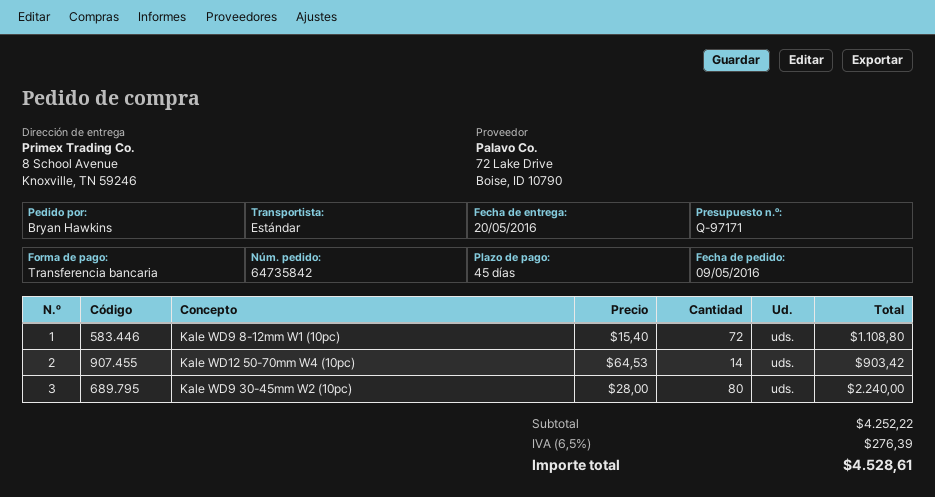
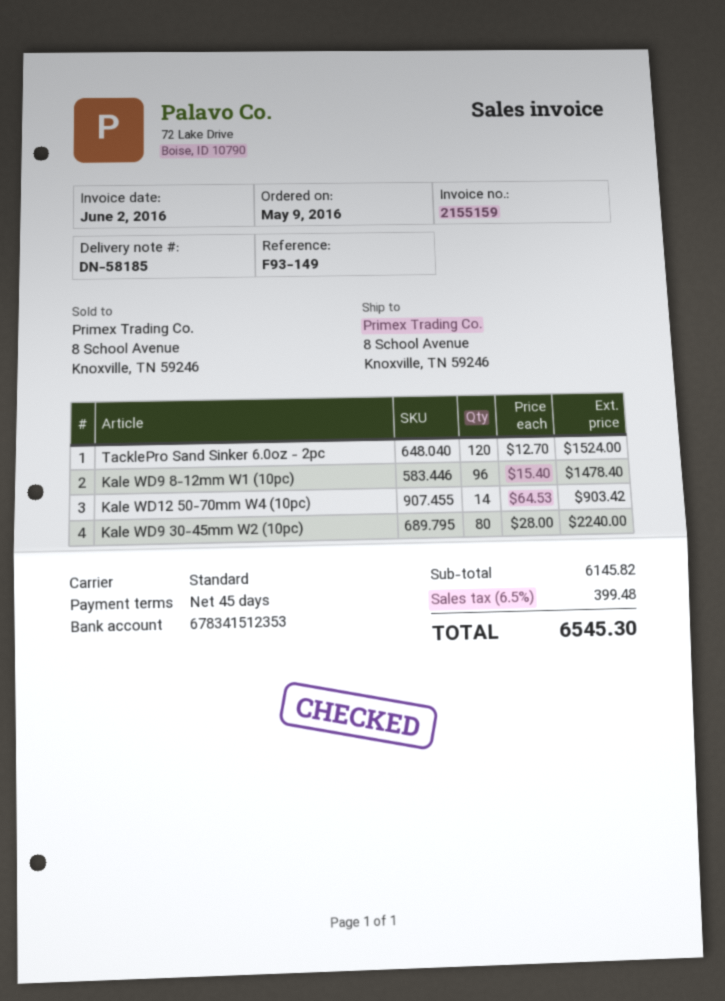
Kale WD9 8-12mm W1 (10pc): 72 x 15.40 = 1108.80 -> 96 x 15.40 = 1478.40
TacklePro Sand Sinker 6.0oz - 2pc: none -> 120 x 12.70 = 1524.00
subtotal: 4252.22 -> 6145.82
tax: 6.5% = 276.39 -> 6.5% = 399.48
total: 4528.61 -> 6545.30

